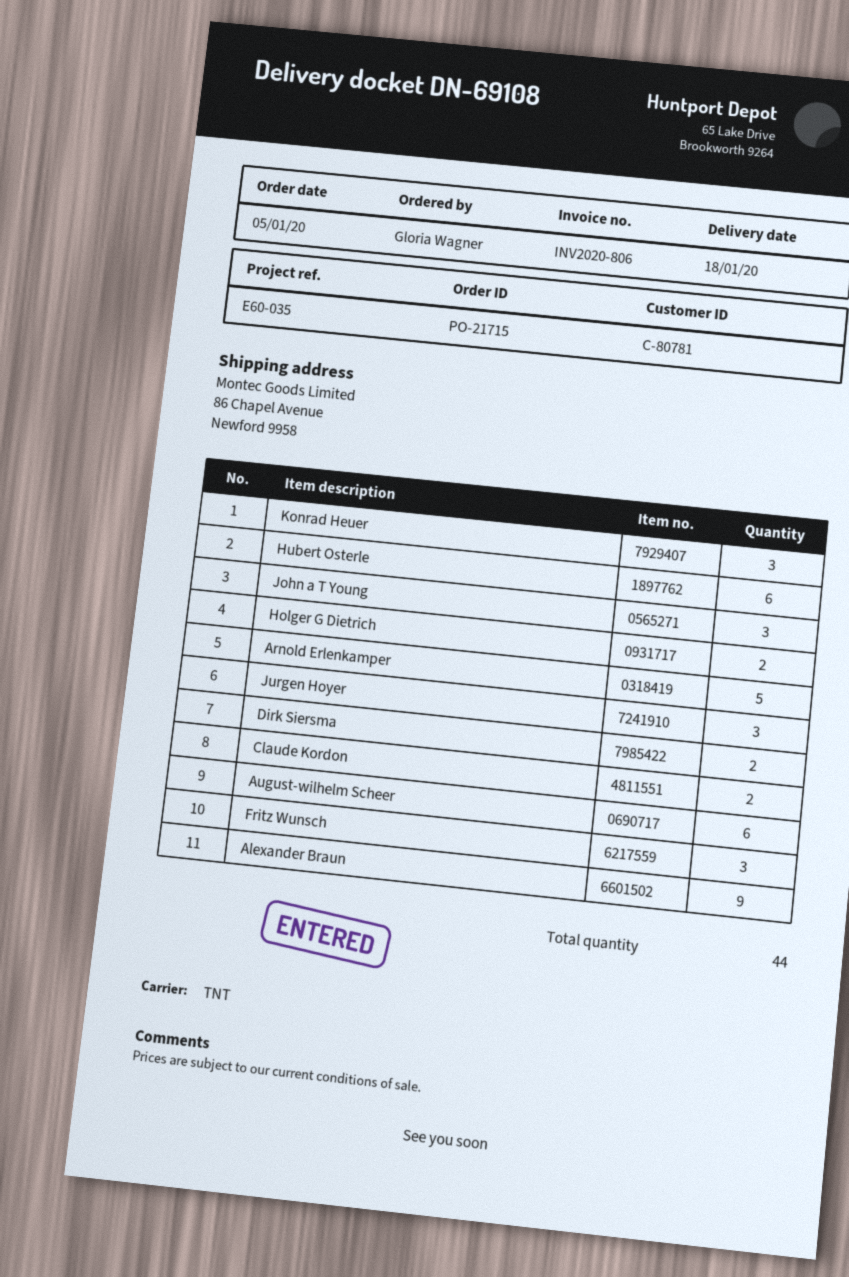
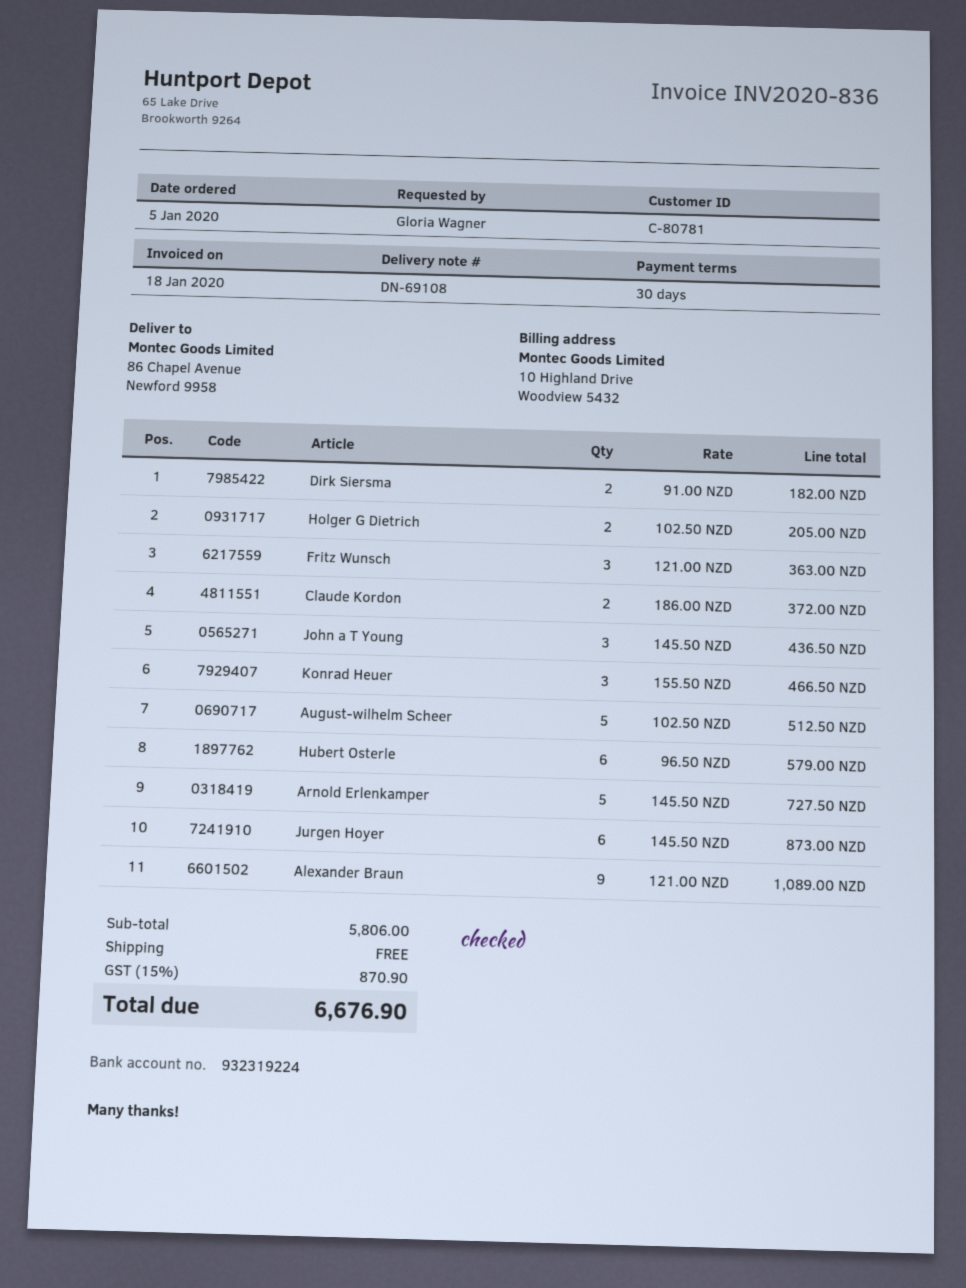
invoice number: INV2020-806 -> INV2020-836
Jurgen Hoyer: 3 -> 6
August-wilhelm Scheer: 6 -> 5

